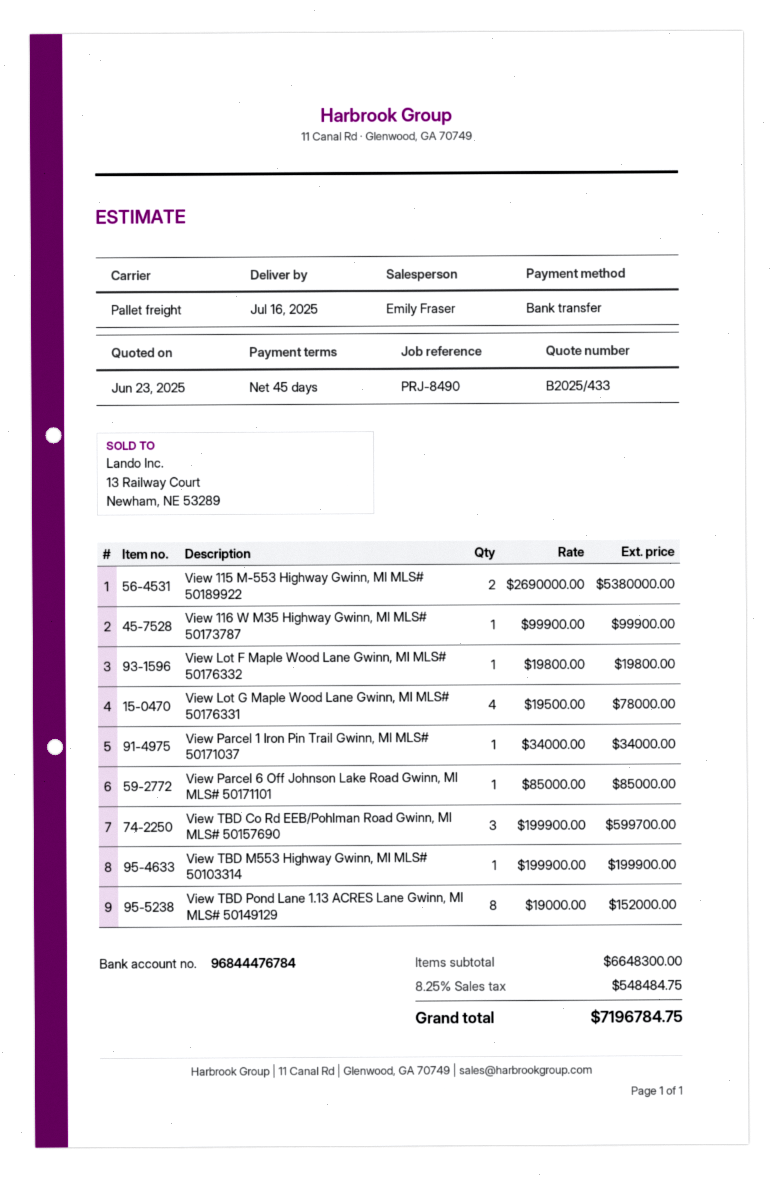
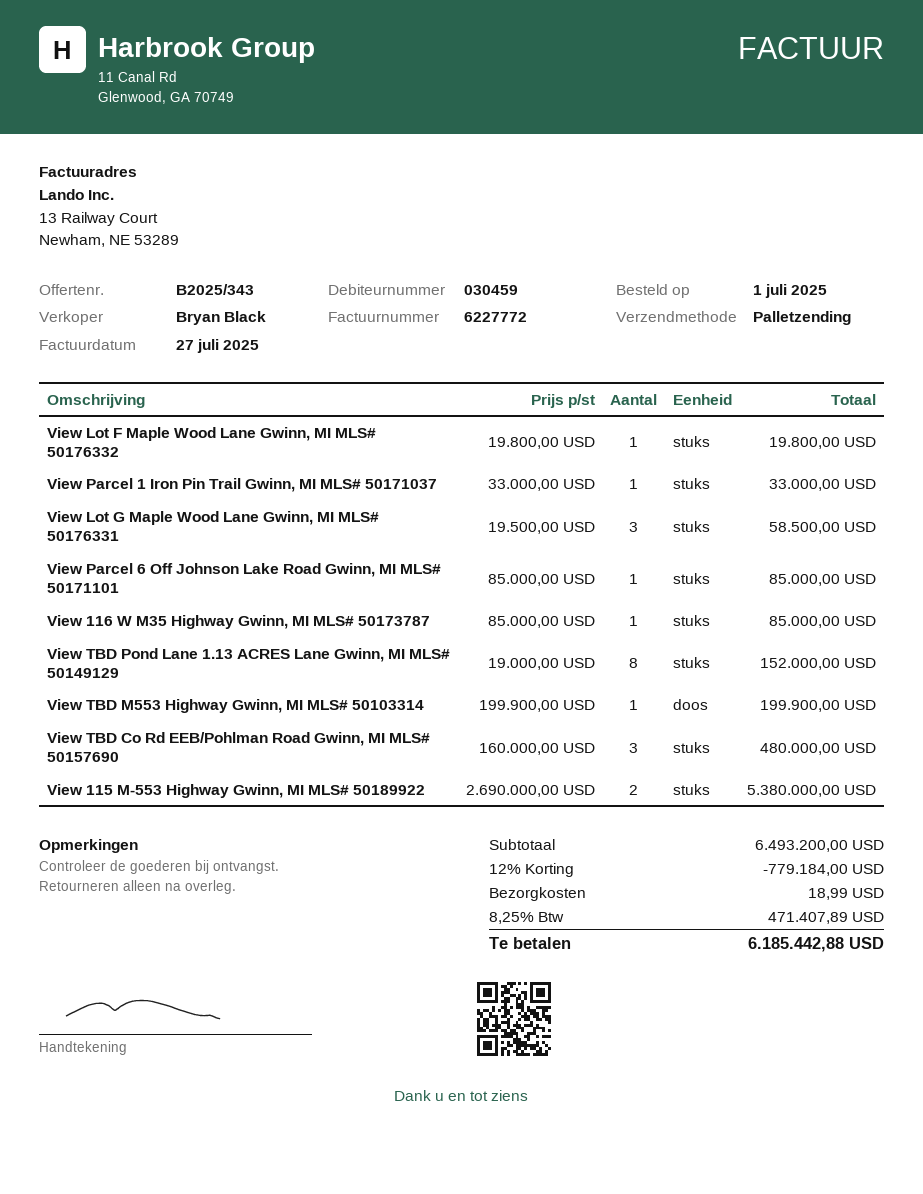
quote number: B2025/433 -> B2025/343
sales rep: Emily Fraser -> Bryan Black
View 116 W M35 Highway Gwinn, MI MLS# 50173787: 1 x 99900.00 = 99900.00 -> 1 x 85000.00 = 85000.00
View Lot G Maple Wood Lane Gwinn, MI MLS# 50176331: 4 x 19500.00 = 78000.00 -> 3 x 19500.00 = 58500.00
View Parcel 1 Iron Pin Trail Gwinn, MI MLS# 50171037: 1 x 34000.00 = 34000.00 -> 1 x 33000.00 = 33000.00
View TBD Co Rd EEB/Pohlman Road Gwinn, MI MLS# 50157690: 3 x 199900.00 = 599700.00 -> 3 x 160000.00 = 480000.00
subtotal: 6648300.00 -> 6493200.00
discount: none -> 12% = 779184.00
shipping: none -> 18.99
tax: 8.25% = 548484.75 -> 8.25% = 471407.89
total: 7196784.75 -> 6185442.88

